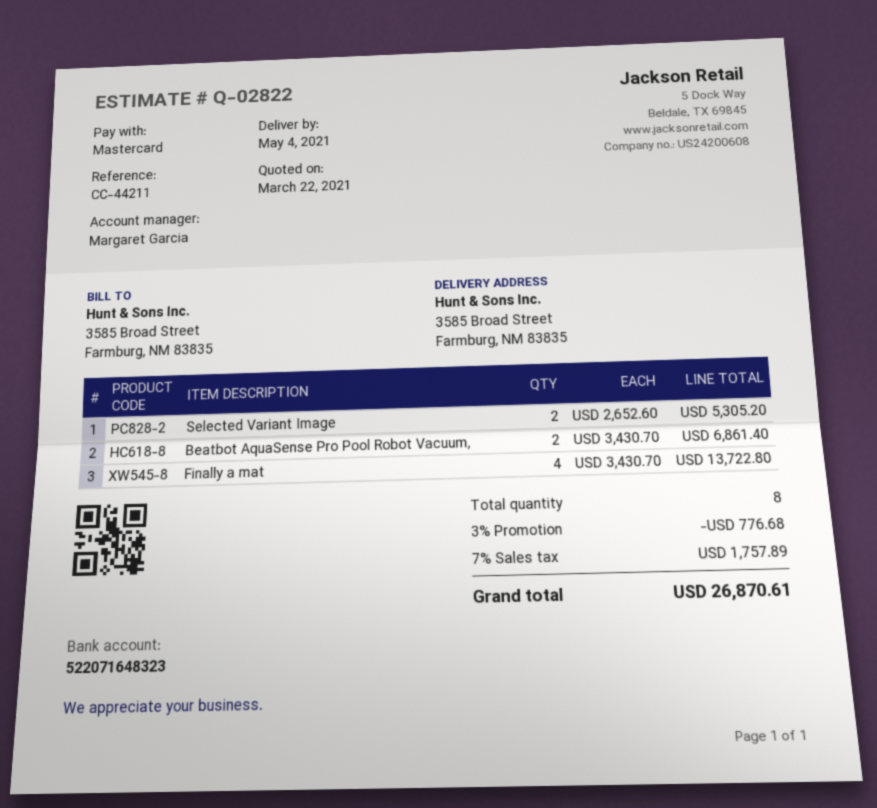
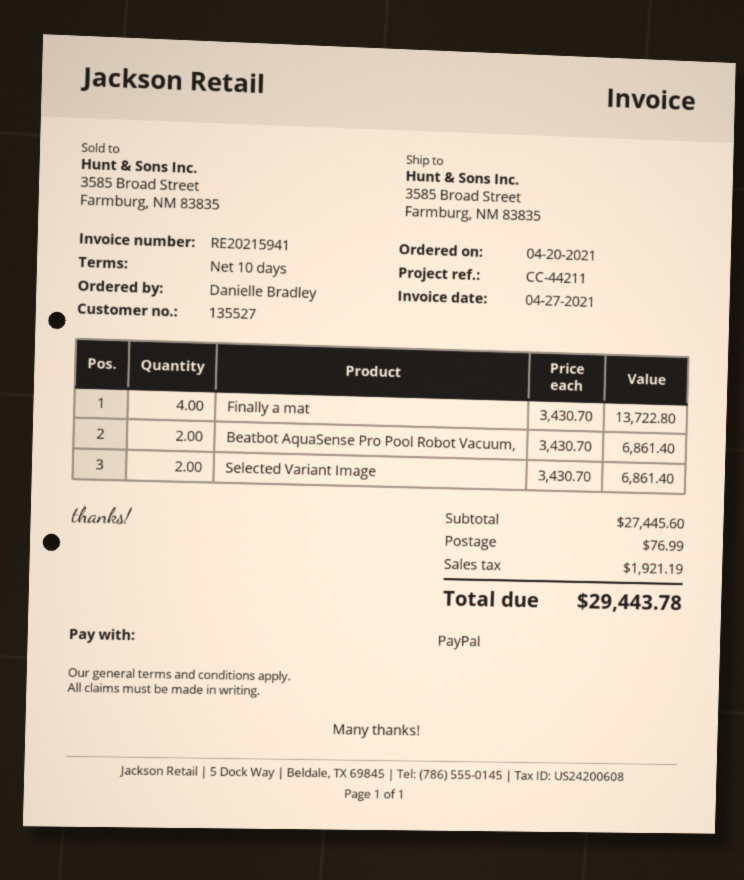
payment method: Mastercard -> PayPal
Selected Variant Image: 2 x 2652.60 = 5305.20 -> 2 x 3430.70 = 6861.40
discount: 3% = 776.68 -> none
shipping: none -> 76.99
tax: 1757.89 -> 1921.19
total: 26870.61 -> 29443.78

